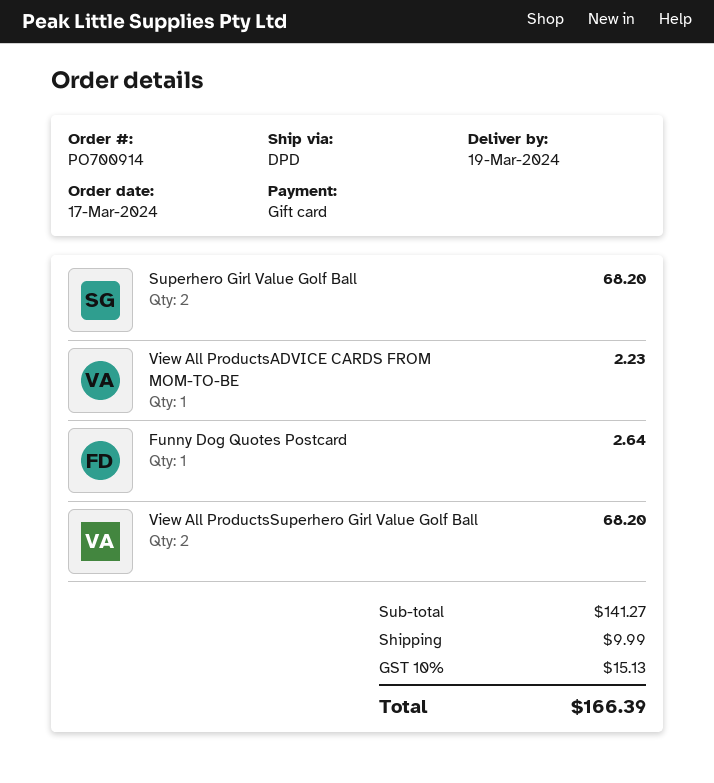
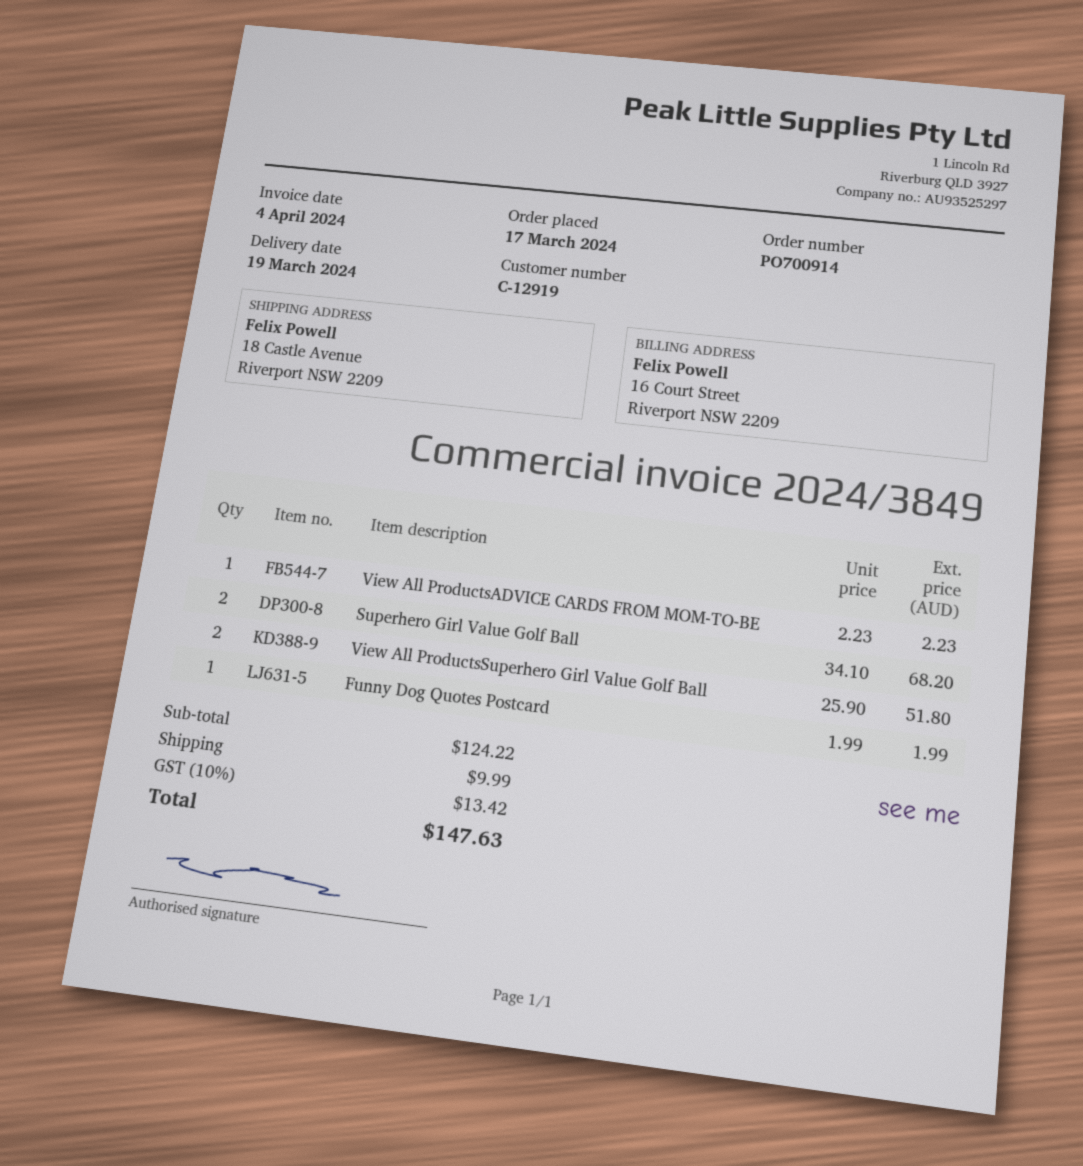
Funny Dog Quotes Postcard: 1 for 2.64 -> 1 for 1.99
View All ProductsSuperhero Girl Value Golf Ball: 2 for 68.20 -> 2 for 51.80
subtotal: 141.27 -> 124.22
tax: 10% = 15.13 -> 10% = 13.42
total: 166.39 -> 147.63

